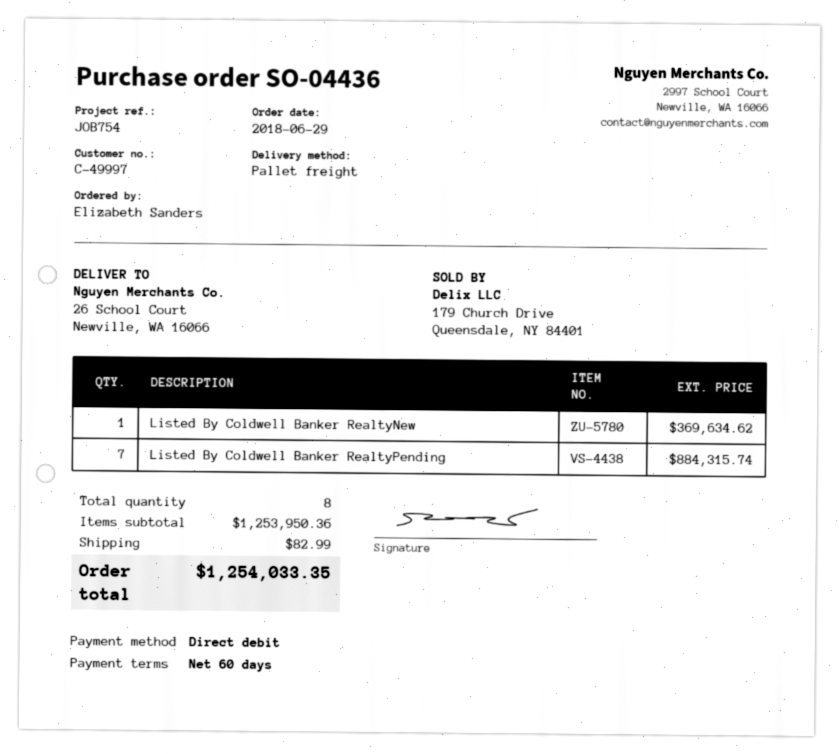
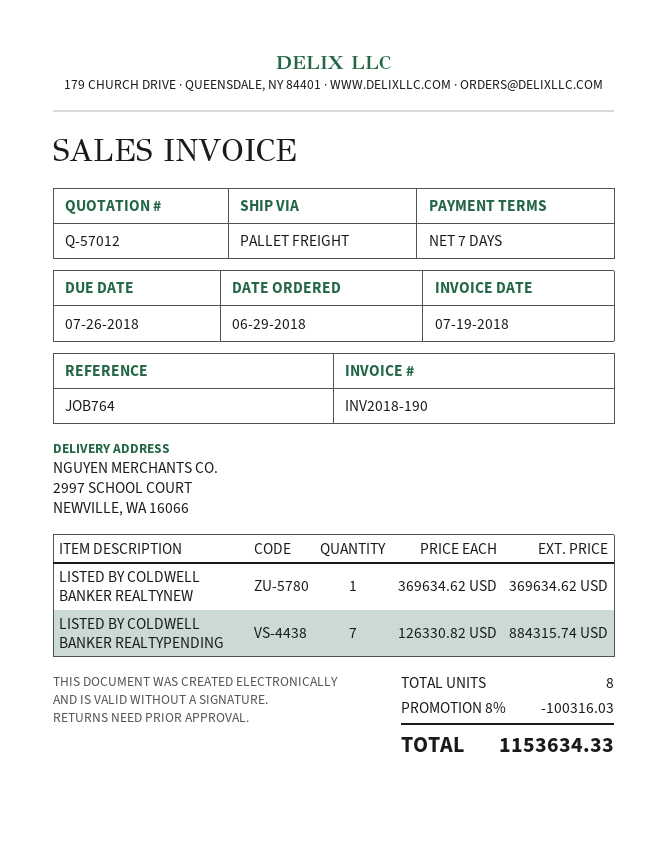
payment terms: 60 days -> 7 days
reference: JOB754 -> JOB764
ship to: 26 School Court, Newville, WA 16066 -> 2997 SCHOOL COURT, NEWVILLE, WA 16066
discount: none -> 8% = 100316.03
shipping: 82.99 -> none
total: 1254033.35 -> 1153634.33

